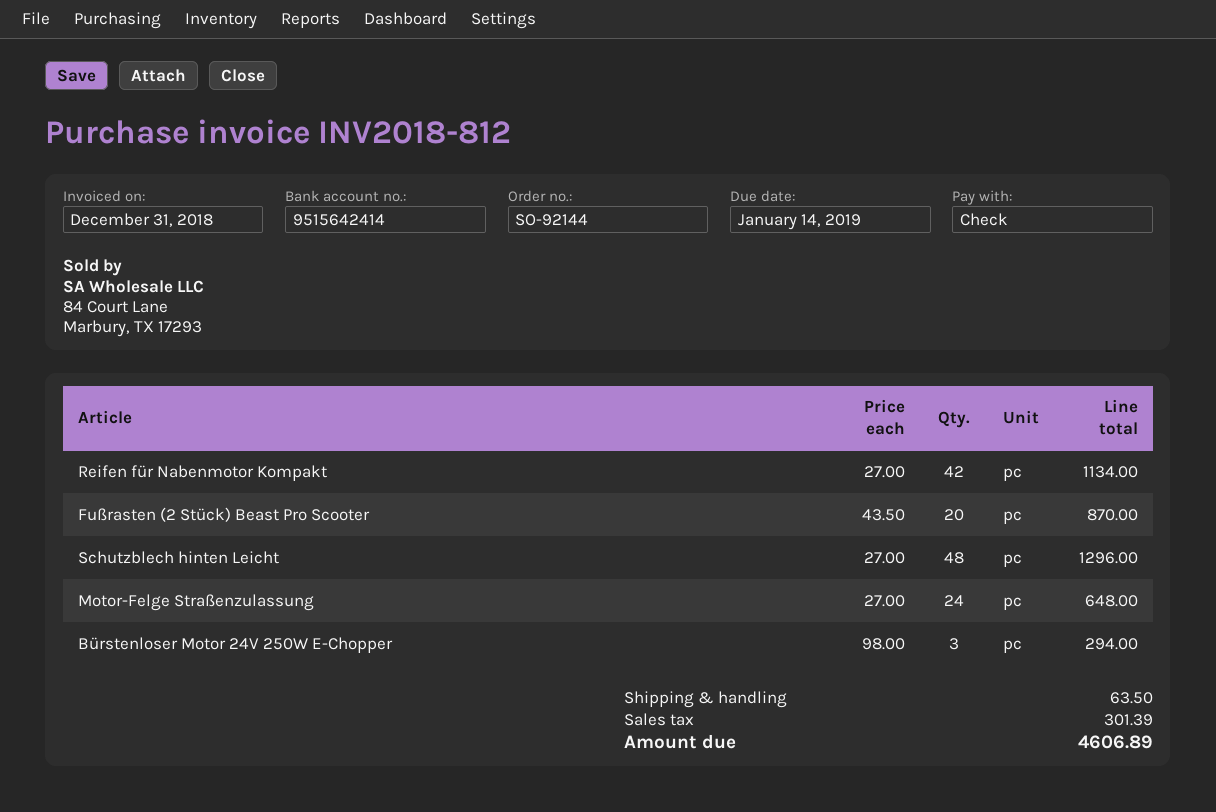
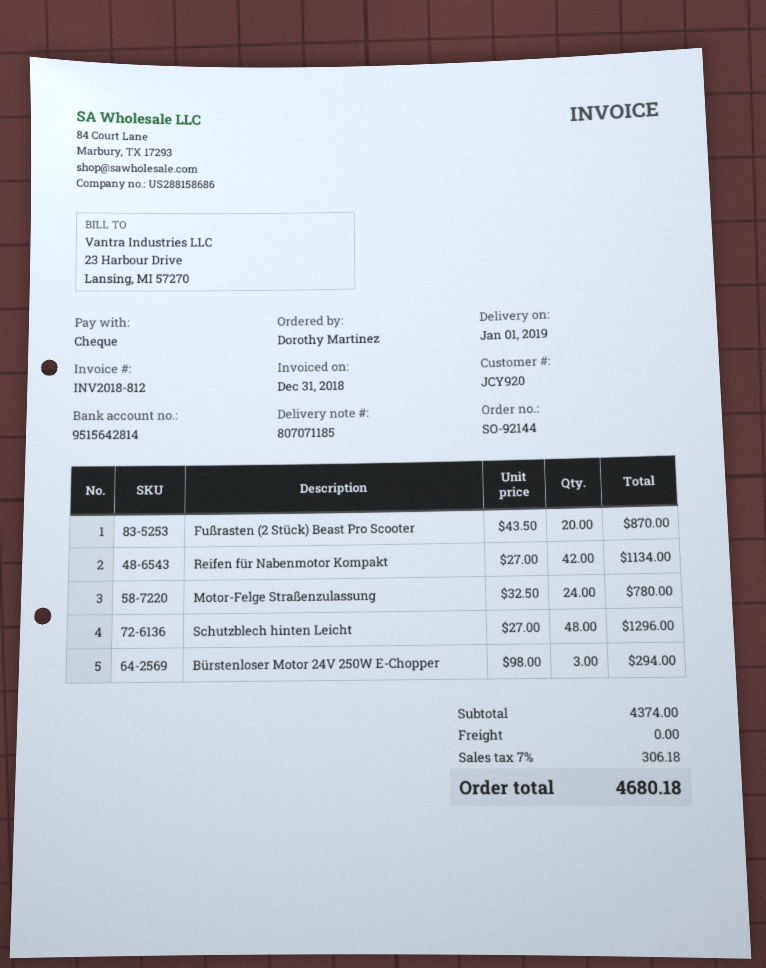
bank account: 9515642414 -> 9515642814
Motor-Felge Straßenzulassung: 24 x 27.00 = 648.00 -> 24 x 32.50 = 780.00
shipping: 63.50 -> 0.00
tax: 301.39 -> 306.18
total: 4606.89 -> 4680.18

